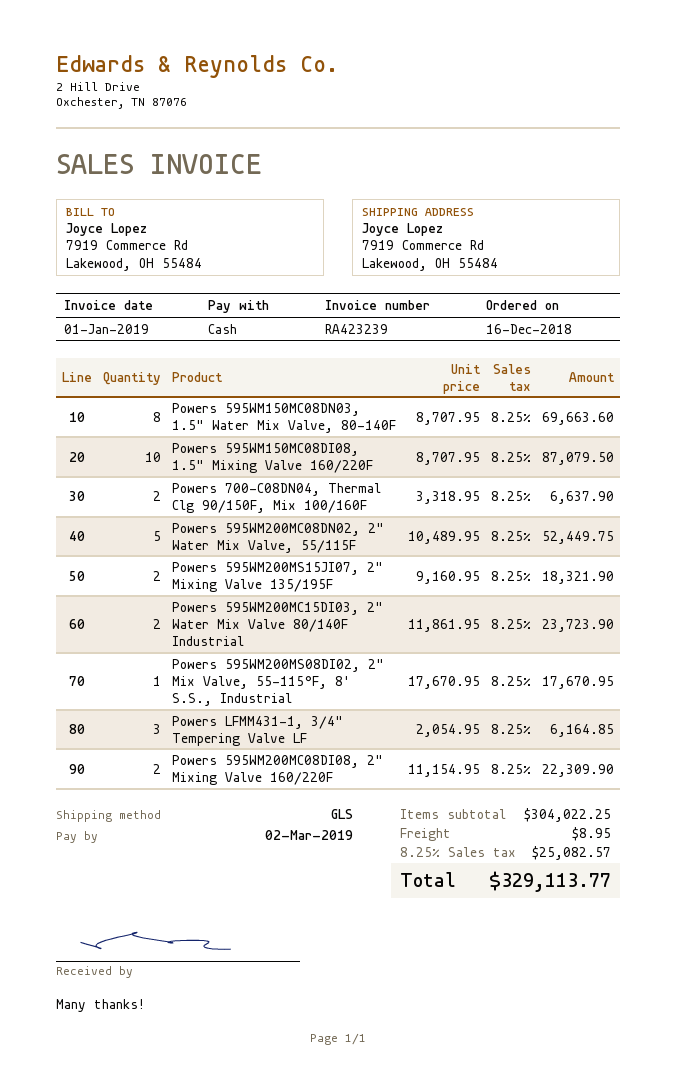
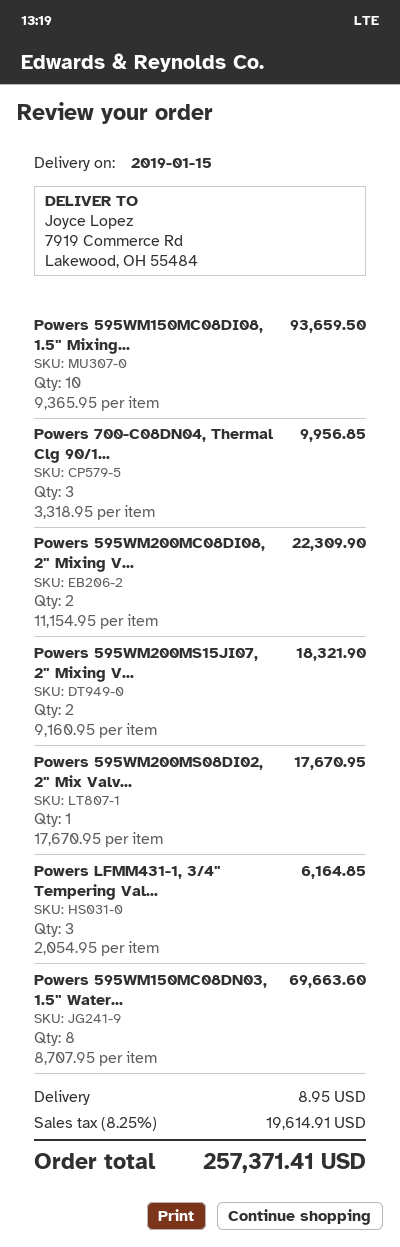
Powers 595WM150MC08DI08, 1.5" Mixing Valve 160/220F: 10 x 8707.95 = 87079.50 -> 10 x 9365.95 = 93659.50
Powers 700-C08DN04, Thermal Clg 90/150F, Mix 100/160F: 2 x 3318.95 = 6637.90 -> 3 x 3318.95 = 9956.85
Powers 595WM200MC08DN02, 2" Water Mix Valve, 55/115F: 5 x 10489.95 = 52449.75 -> none
Powers 595WM200MC15DI03, 2" Water Mix Valve 80/140F Industrial: 2 x 11861.95 = 23723.90 -> none
tax: 8.25% = 25082.57 -> 8.25% = 19614.91
total: 329113.77 -> 257371.41

